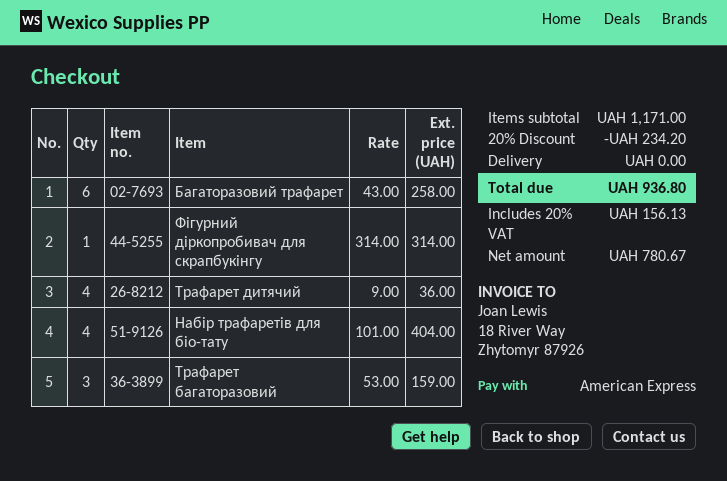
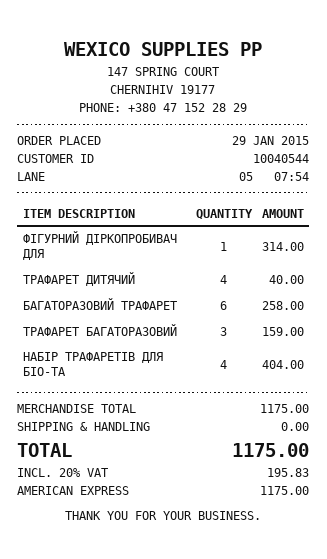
Трафарет дитячий: 4 for 36.00 -> 4 for 40.00
subtotal: 1171.00 -> 1175.00
discount: 20% = 234.20 -> none
tax: 20% = 156.13 -> 20% = 195.83
total: 936.80 -> 1175.00

